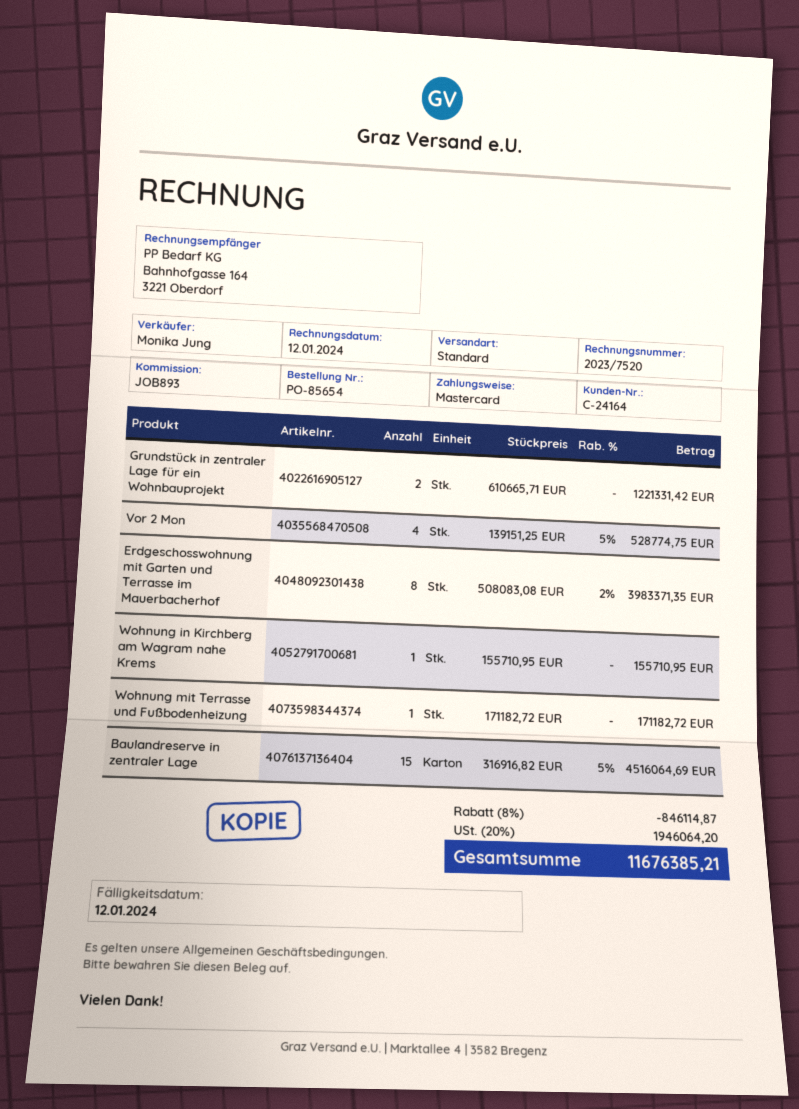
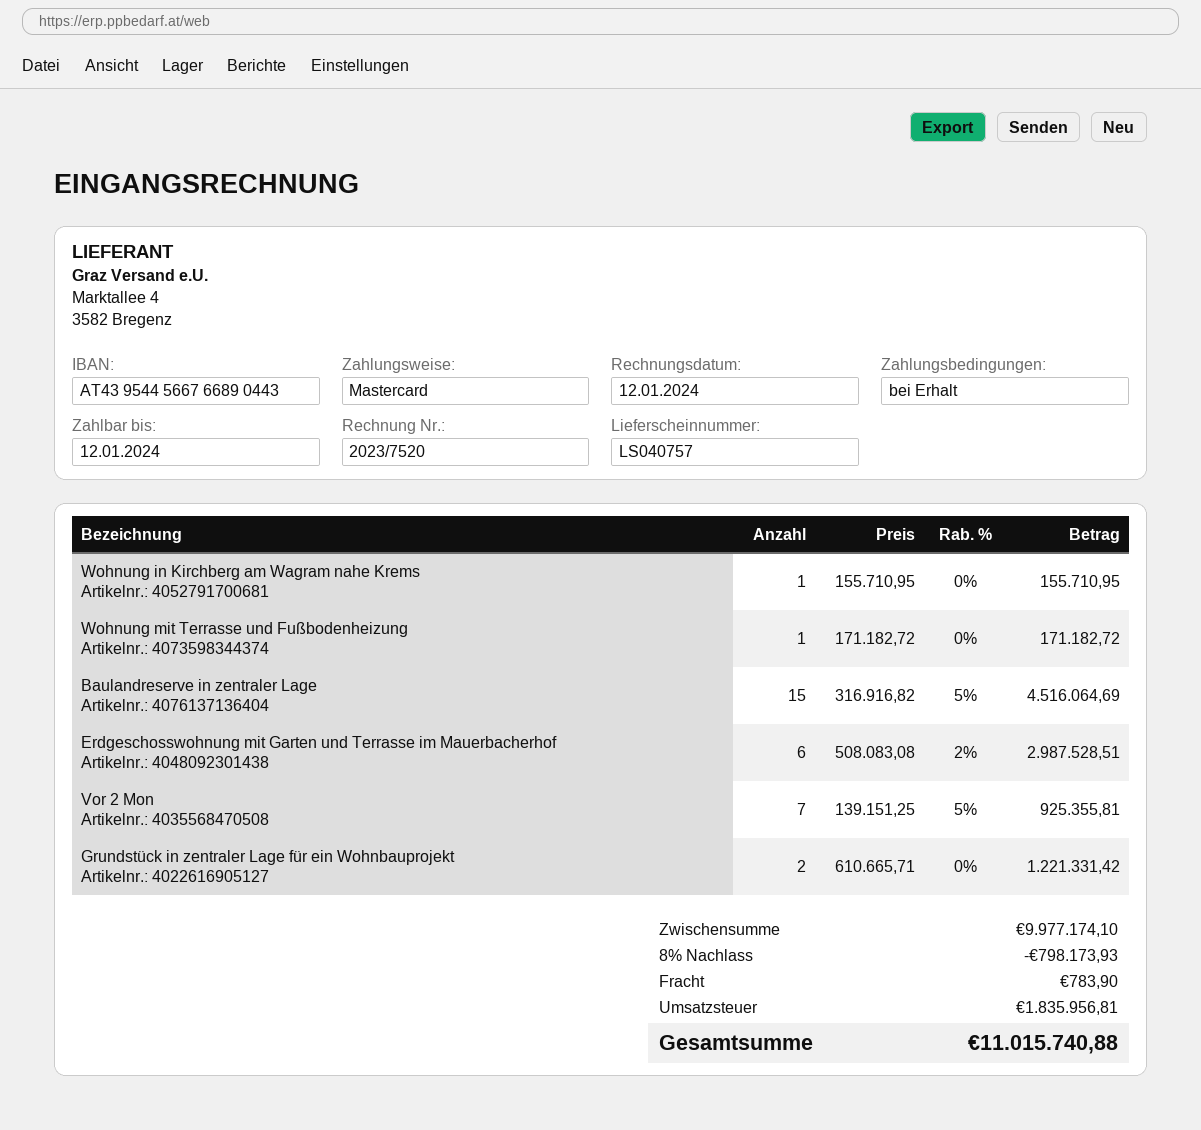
Vor 2 Mon: 4 x 139151.25 - 5% = 528774.75 -> 7 x 139151.25 - 5% = 925355.81
Erdgeschosswohnung mit Garten und Terrasse im Mauerbacherhof: 8 x 508083.08 - 2% = 3983371.35 -> 6 x 508083.08 - 2% = 2987528.51
discount: 8% = 846114.87 -> 8% = 798173.93
shipping: none -> 783.90
tax: 1946064.20 -> 1835956.81
total: 11676385.21 -> 11015740.88

